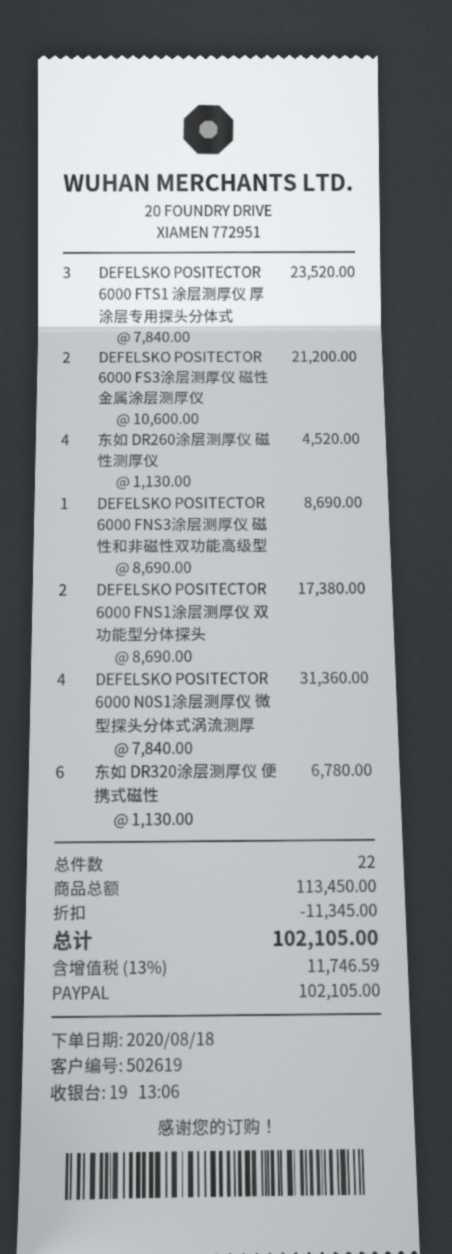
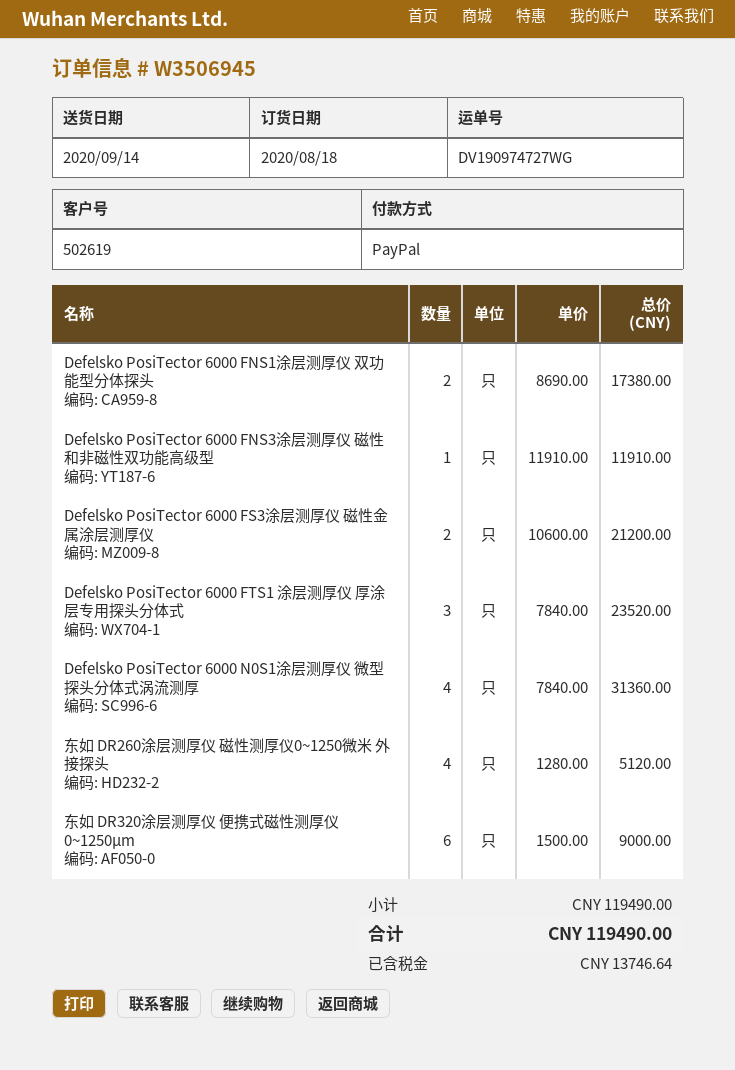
东如 DR260涂层测厚仪 磁性测厚仪: 4 x 1130.00 = 4520.00 -> 4 x 1280.00 = 5120.00
DEFELSKO POSITECTOR 6000 FNS3涂层测厚仪 磁性和非磁性双功能高级型: 1 x 8690.00 = 8690.00 -> 1 x 11910.00 = 11910.00
东如 DR320涂层测厚仪 便携式磁性: 6 x 1130.00 = 6780.00 -> 6 x 1500.00 = 9000.00
subtotal: 113450.00 -> 119490.00
discount: 11345.00 -> none
tax: 11746.59 -> 13746.64
total: 102105.00 -> 119490.00

